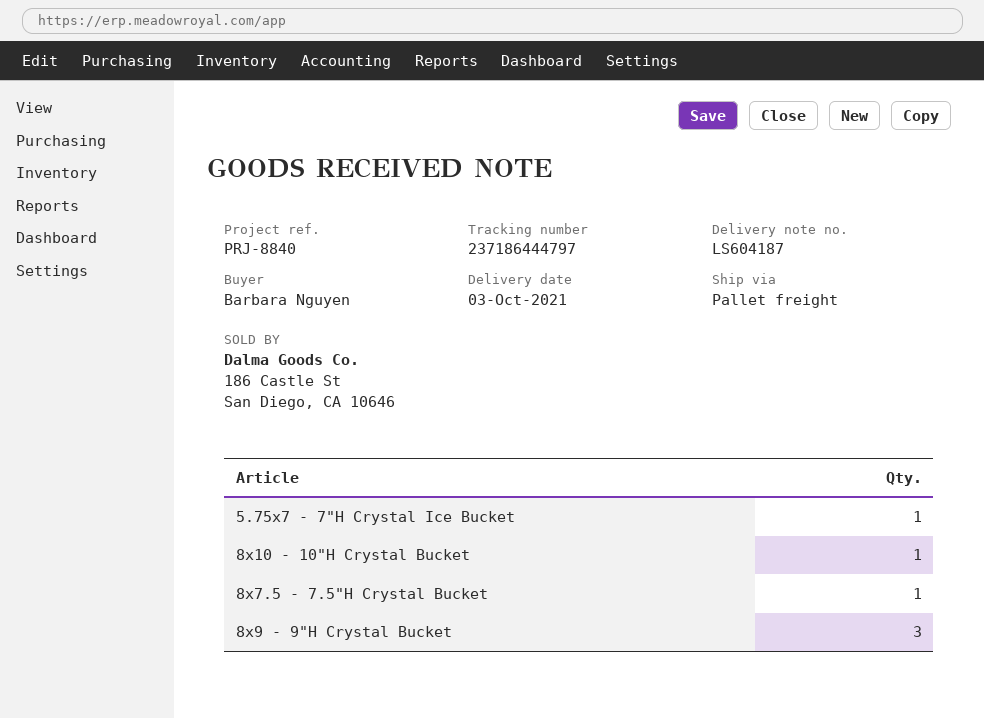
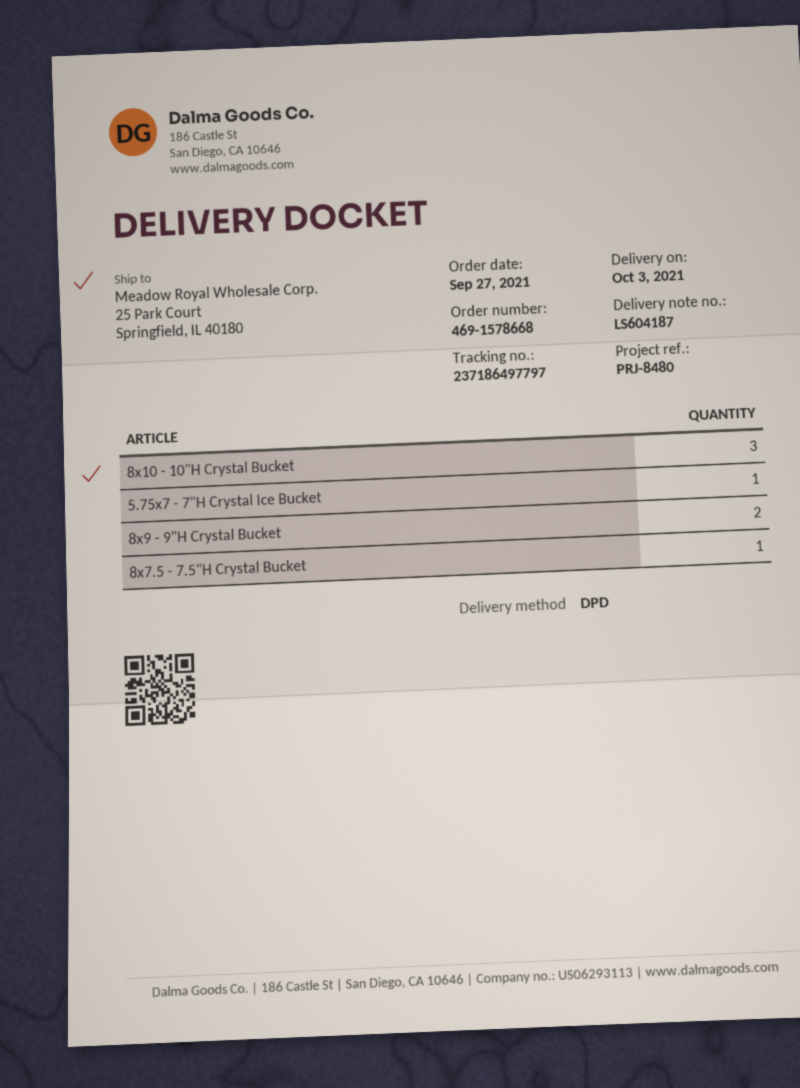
reference: PRJ-8840 -> PRJ-8480
shipping method: pallet freight -> DPD
tracking number: 237186444797 -> 237186497797
8x10 - 10"H Crystal Bucket: 1 -> 3
8x9 - 9"H Crystal Bucket: 3 -> 2

